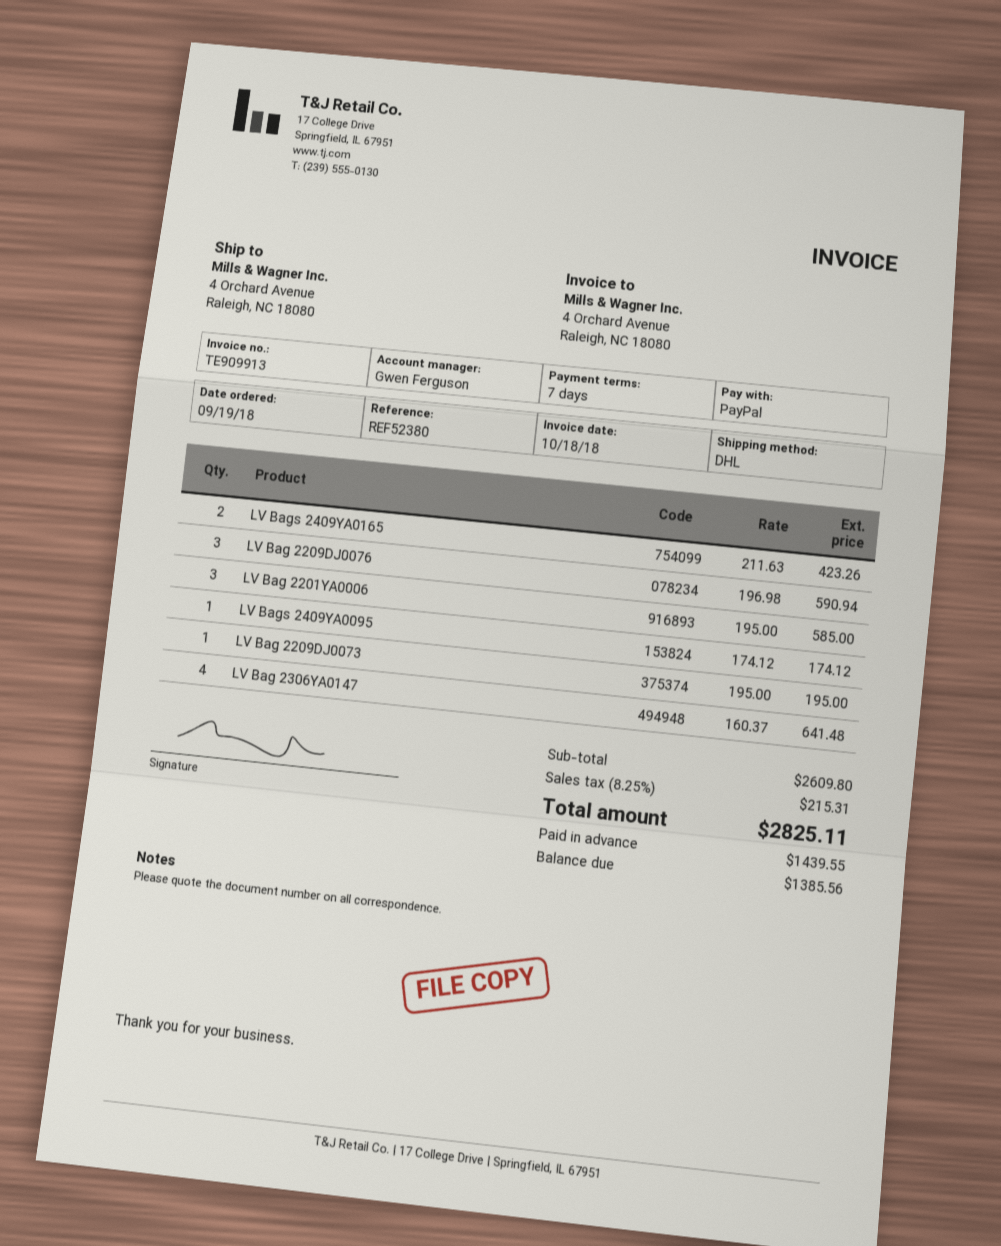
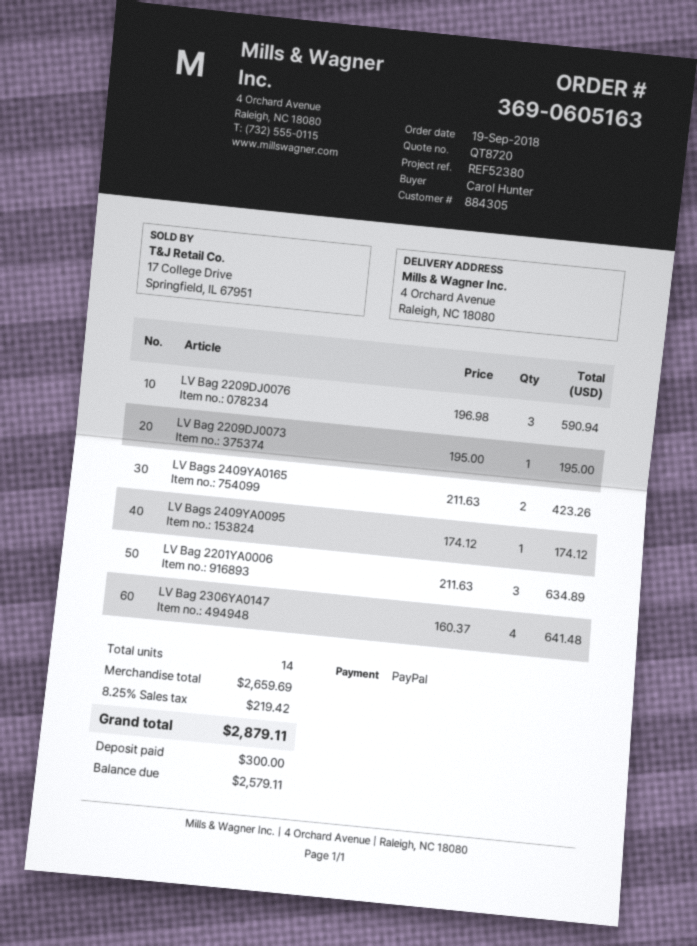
LV Bag 2201YA0006: 3 x 195.00 = 585.00 -> 3 x 211.63 = 634.89
subtotal: 2609.80 -> 2659.69
tax: 8.25% = 215.31 -> 8.25% = 219.42
total: 2825.11 -> 2879.11
deposit: 1439.55 -> 300.00
balance: 1385.56 -> 2579.11

